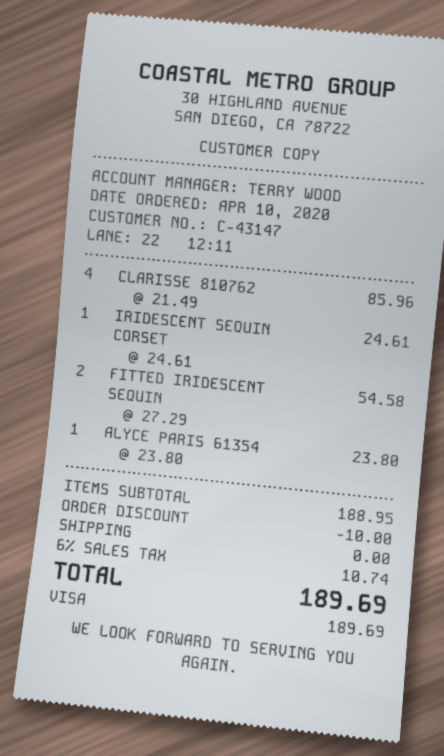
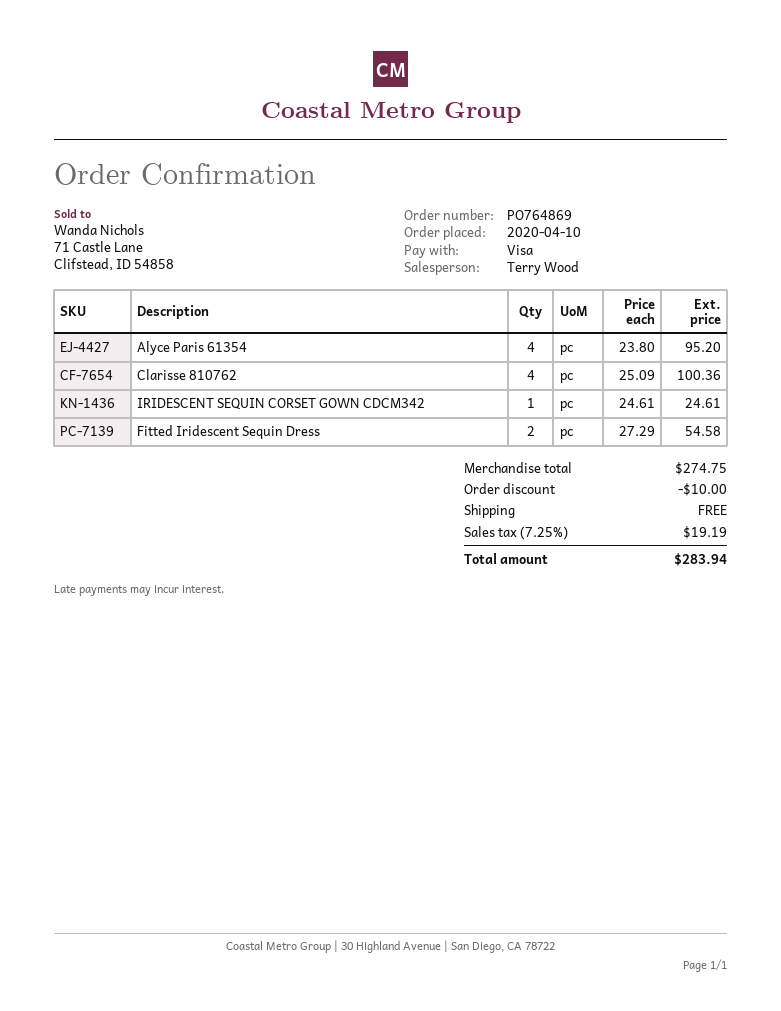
CLARISSE 810762: 4 x 21.49 = 85.96 -> 4 x 25.09 = 100.36
ALYCE PARIS 61354: 1 x 23.80 = 23.80 -> 4 x 23.80 = 95.20
subtotal: 188.95 -> 274.75
tax: 6% = 10.74 -> 7.25% = 19.19
total: 189.69 -> 283.94

